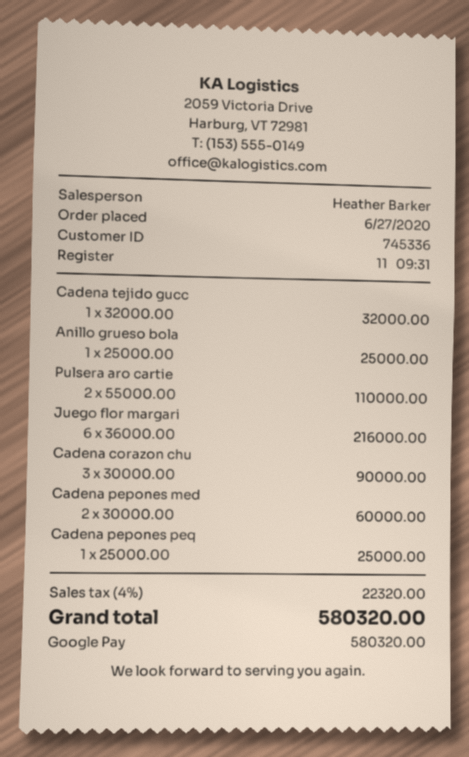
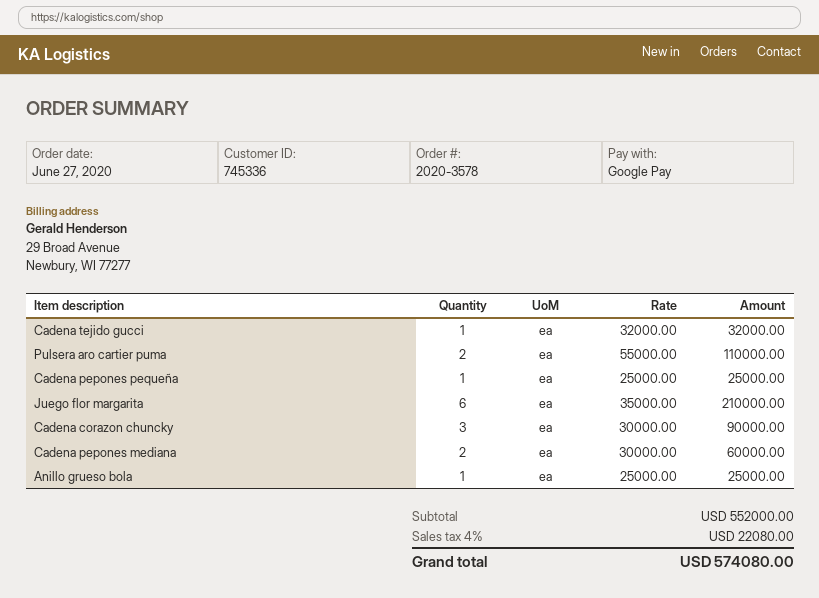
Juego flor margari: 6 x 36000.00 = 216000.00 -> 6 x 35000.00 = 210000.00
tax: 4% = 22320.00 -> 4% = 22080.00
total: 580320.00 -> 574080.00

